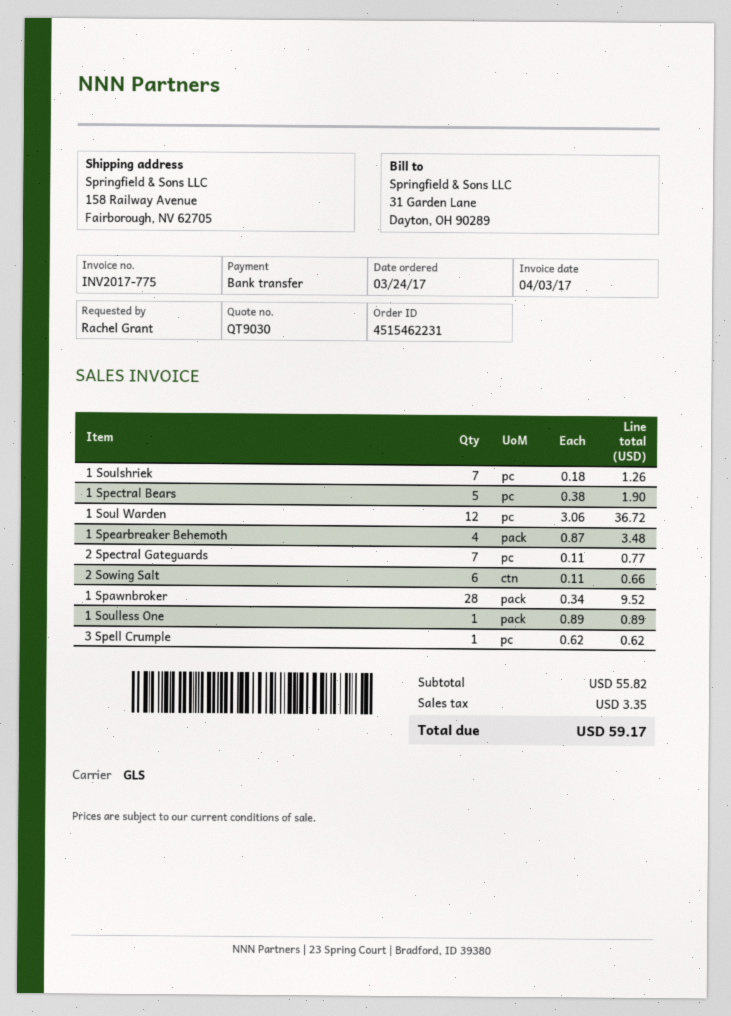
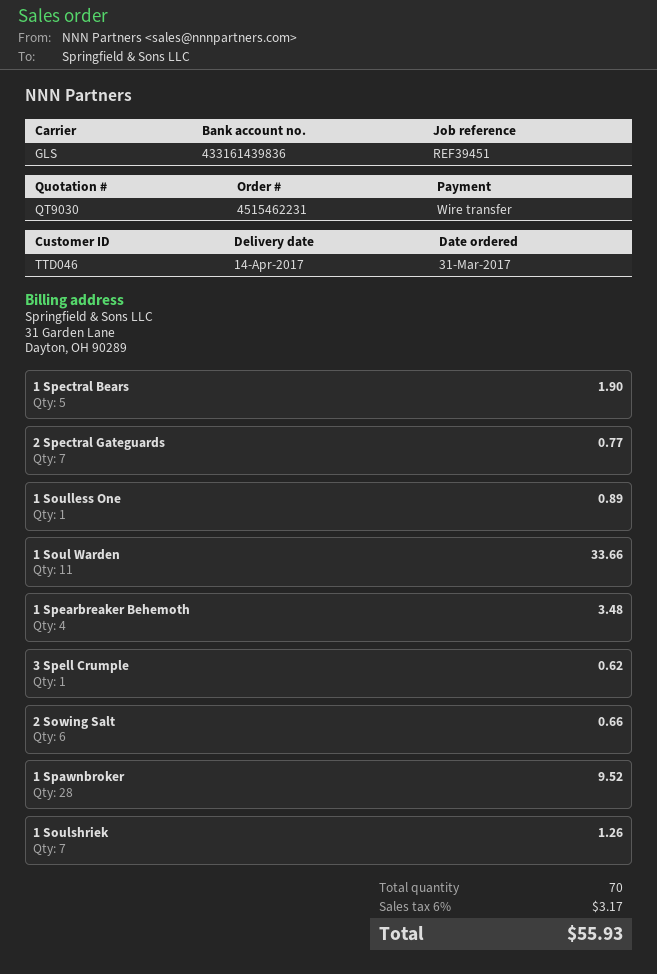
order date: 2017-03-24 -> 2017-03-31
1 Soul Warden: 12 for 36.72 -> 11 for 33.66
tax: 3.35 -> 3.17
total: 59.17 -> 55.93

